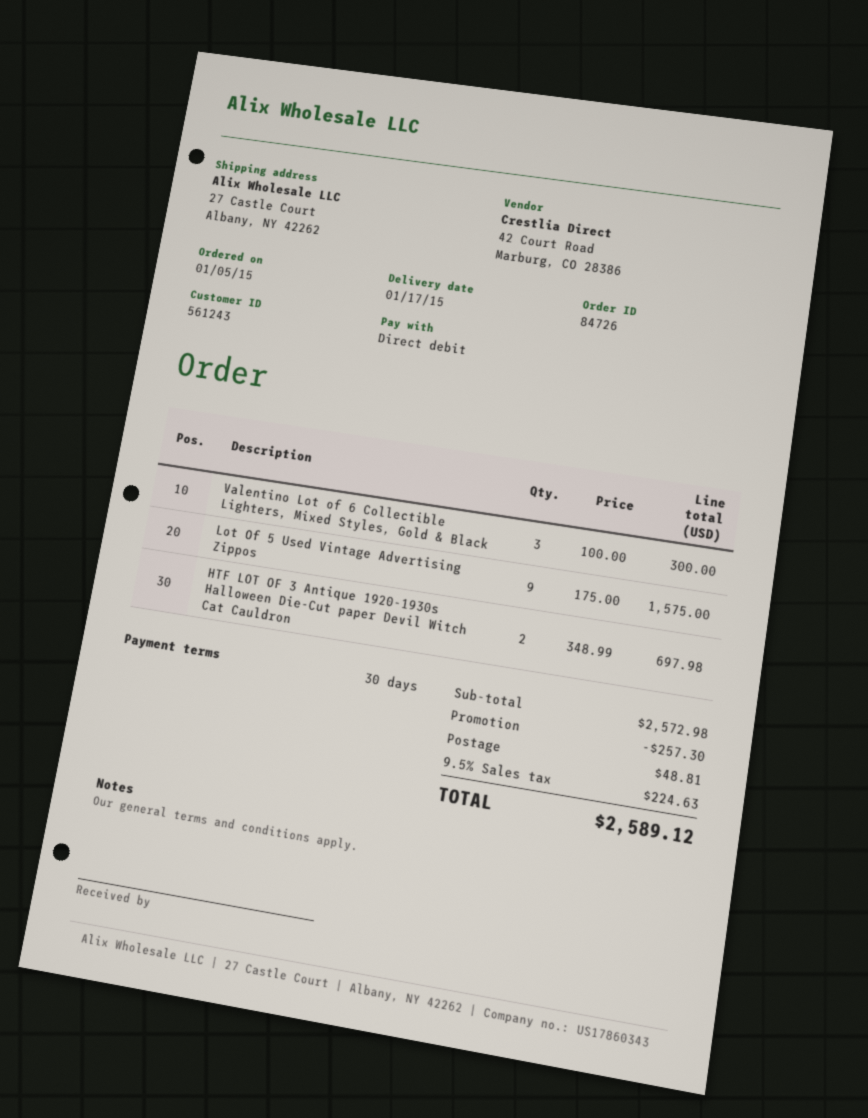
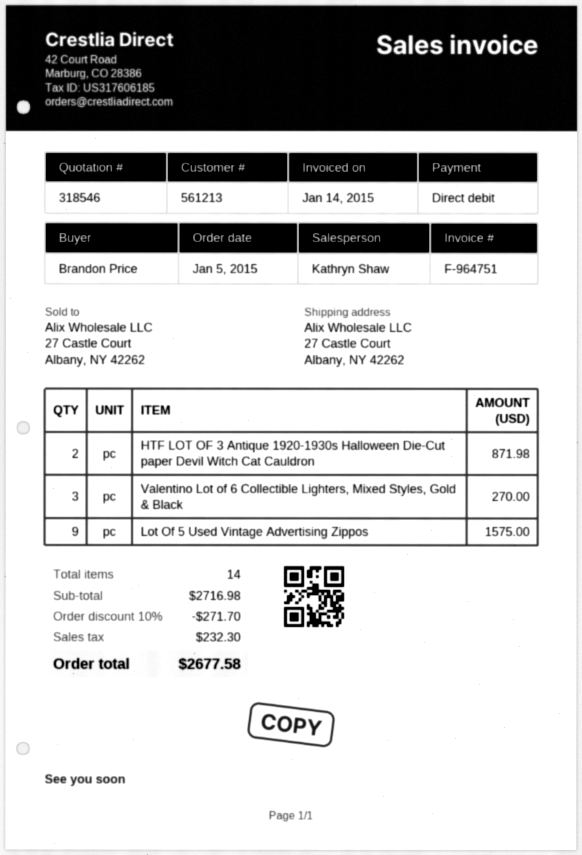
customer number: 561243 -> 561213
Valentino Lot of 6 Collectible Lighters, Mixed Styles, Gold & Black: 3 for 300.00 -> 3 for 270.00
HTF LOT OF 3 Antique 1920-1930s Halloween Die-Cut paper Devil Witch Cat Cauldron: 2 for 697.98 -> 2 for 871.98
subtotal: 2572.98 -> 2716.98
discount: 257.30 -> 271.70
shipping: 48.81 -> none
tax: 224.63 -> 232.30
total: 2589.12 -> 2677.58

